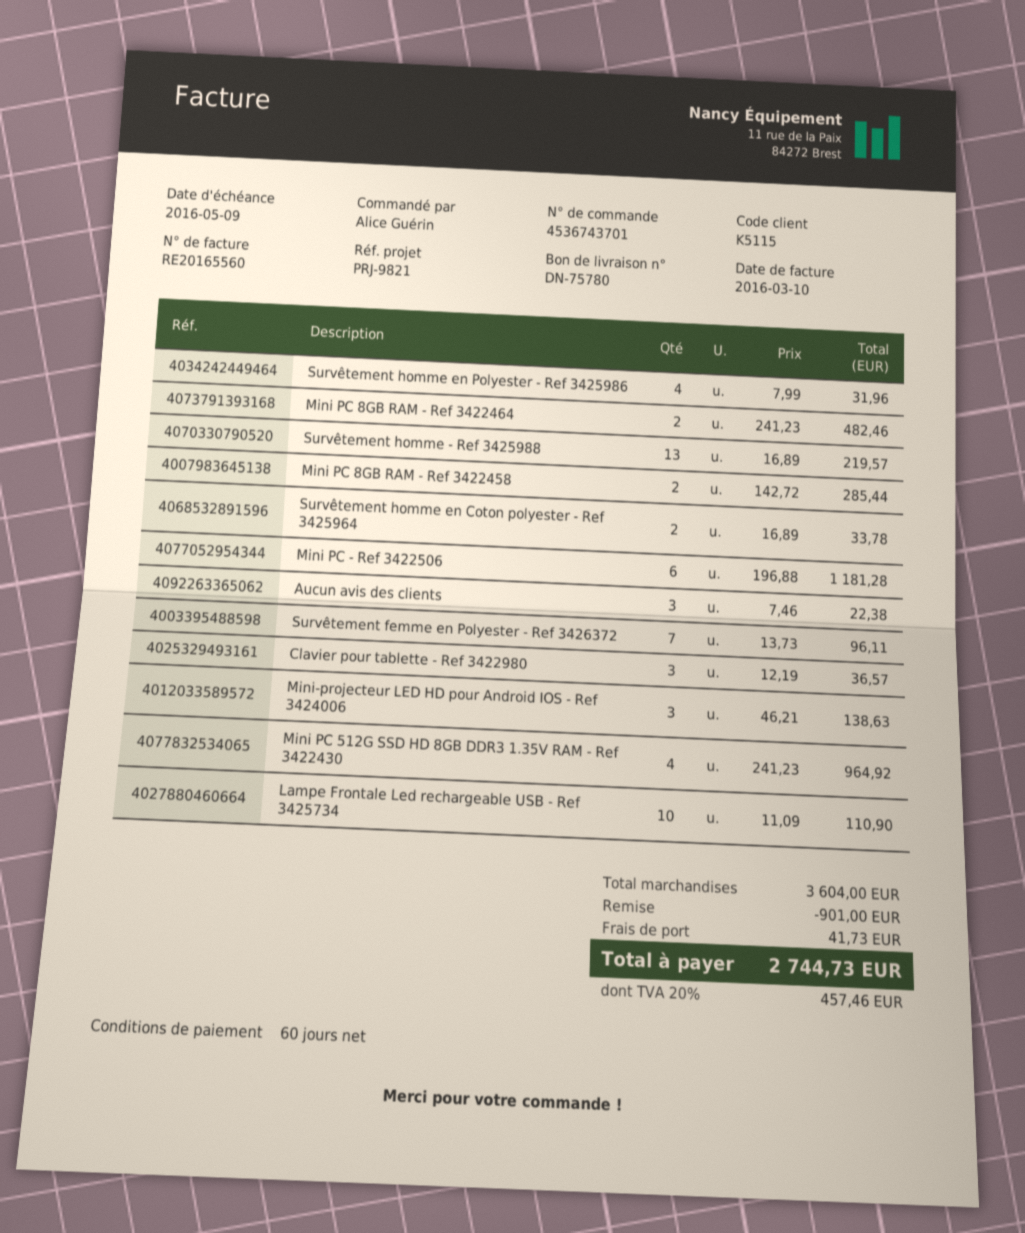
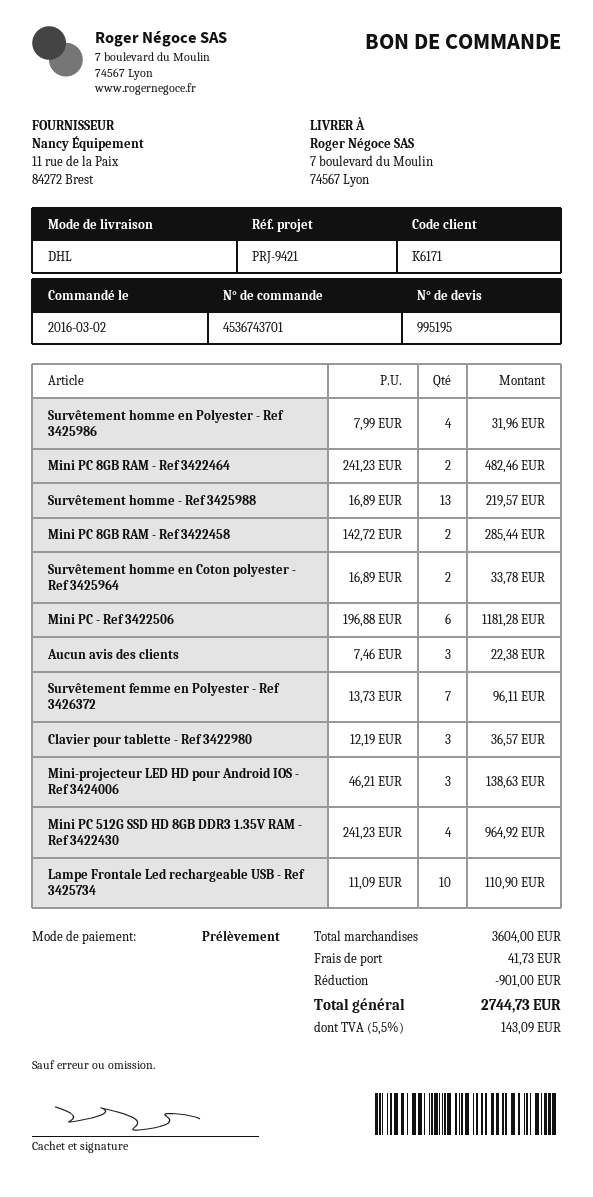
customer number: K5115 -> K6171
reference: PRJ-9821 -> PRJ-9421
tax: 20% = 457.46 -> 5.5% = 143.09

